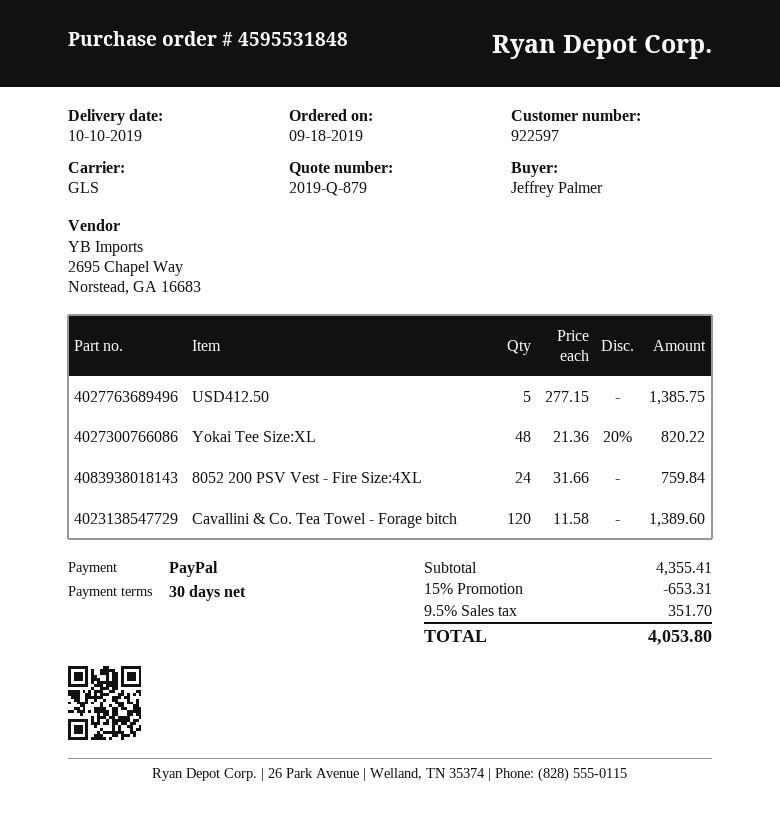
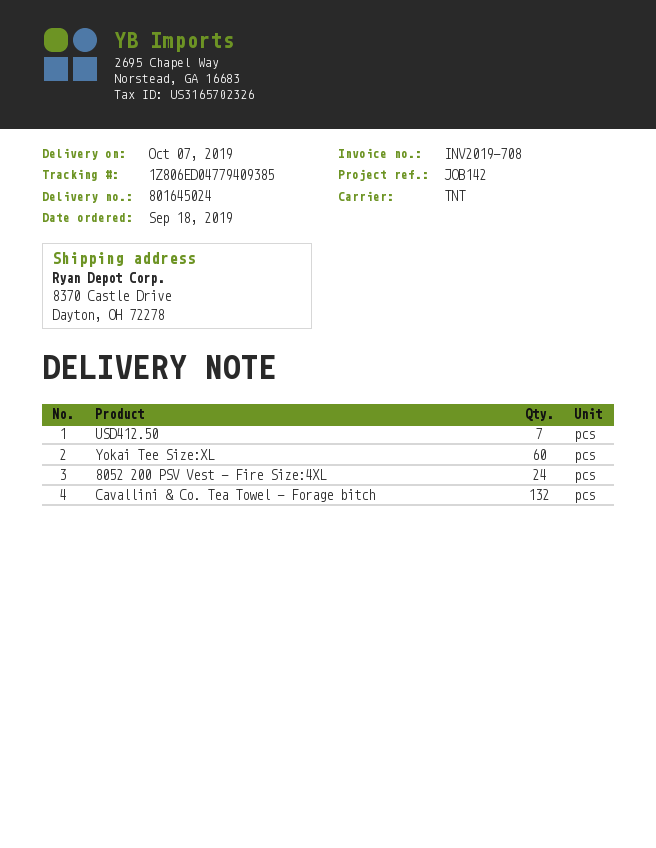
delivery date: 2019-10-10 -> 2019-10-07
shipping method: GLS -> TNT
USD412.50: 5 -> 7
Yokai Tee Size:XL: 48 -> 60
Cavallini & Co. Tea Towel - Forage bitch: 120 -> 132

